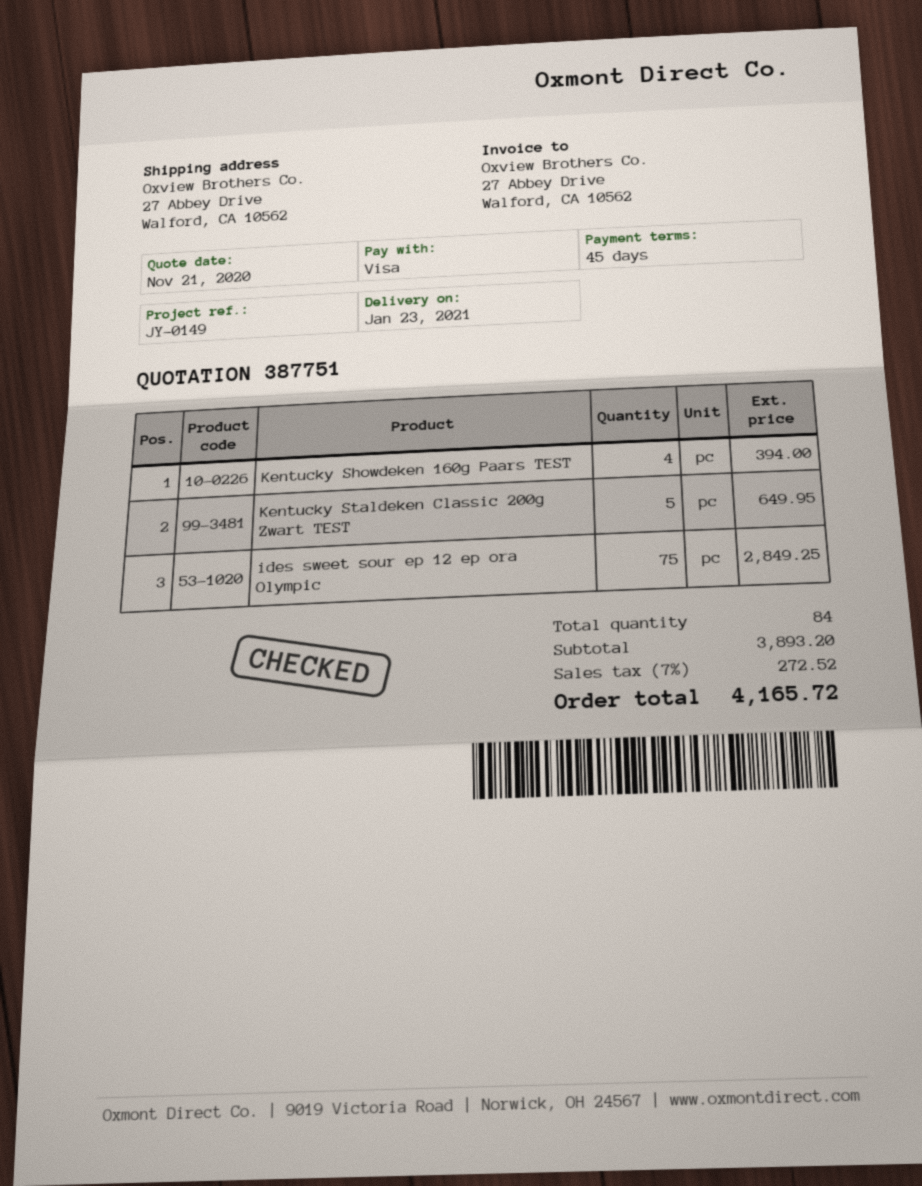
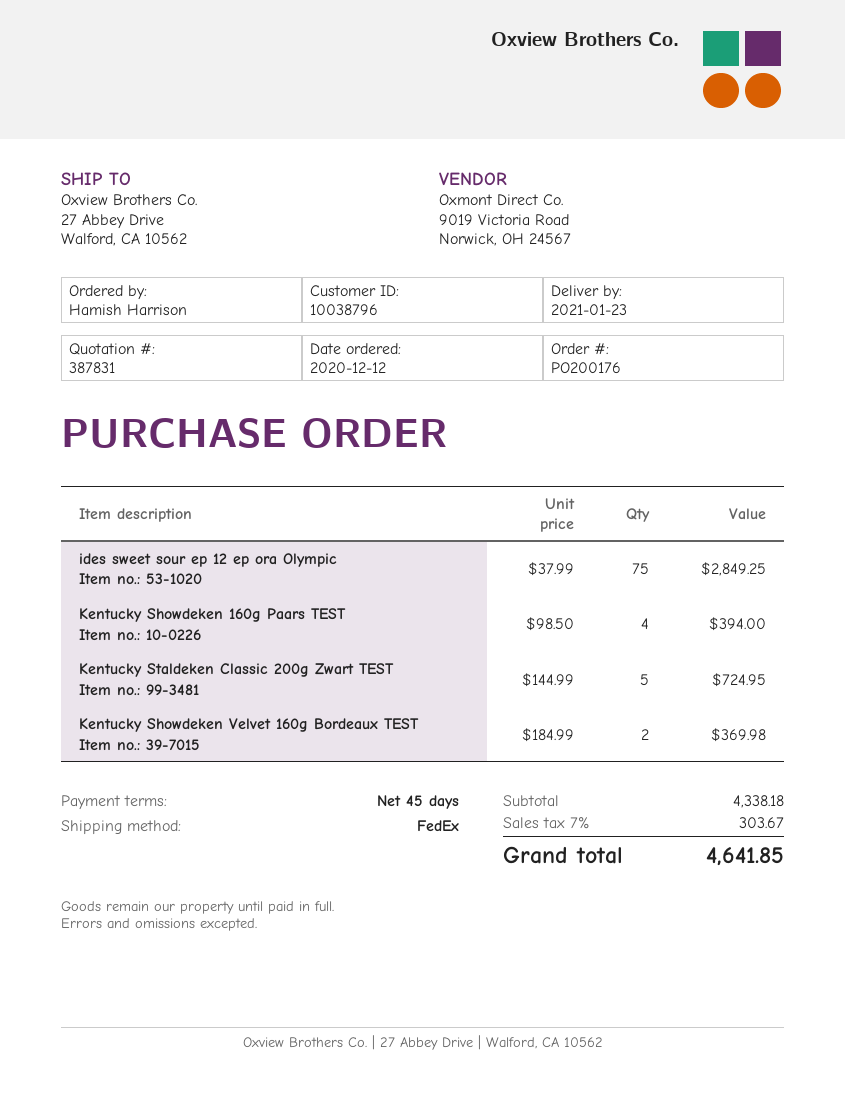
quote number: 387751 -> 387831
Kentucky Staldeken Classic 200g Zwart TEST: 5 for 649.95 -> 5 for 724.95
Kentucky Showdeken Velvet 160g Bordeaux TEST: none -> 2 for 369.98
subtotal: 3893.20 -> 4338.18
tax: 7% = 272.52 -> 7% = 303.67
total: 4165.72 -> 4641.85

